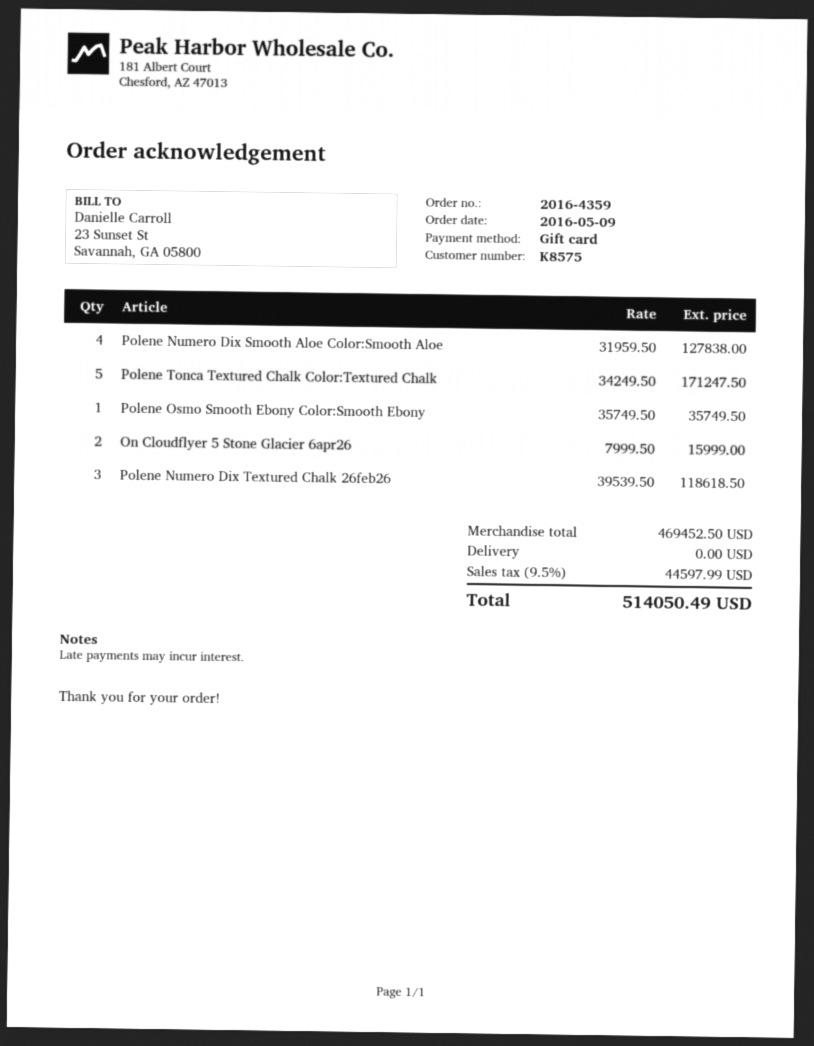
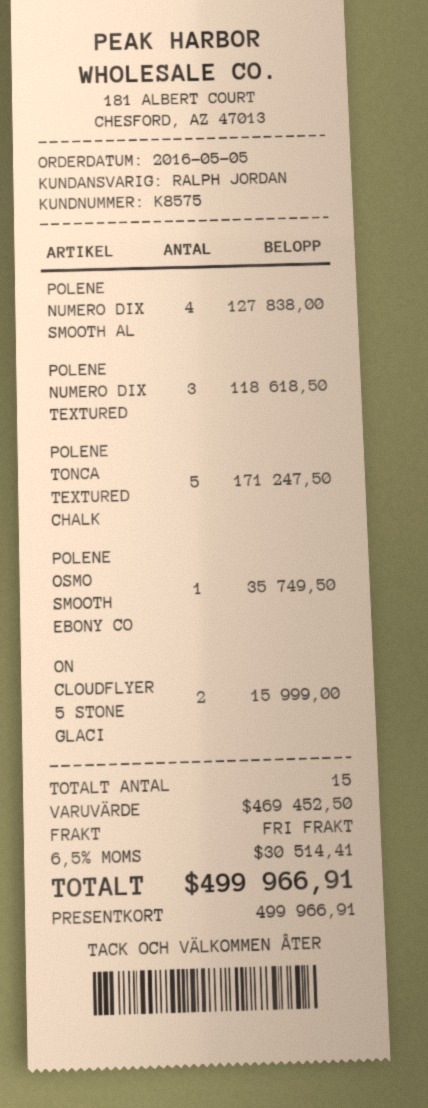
order date: 2016-05-09 -> 2016-05-05
tax: 9.5% = 44597.99 -> 6.5% = 30514.41
total: 514050.49 -> 499966.91

